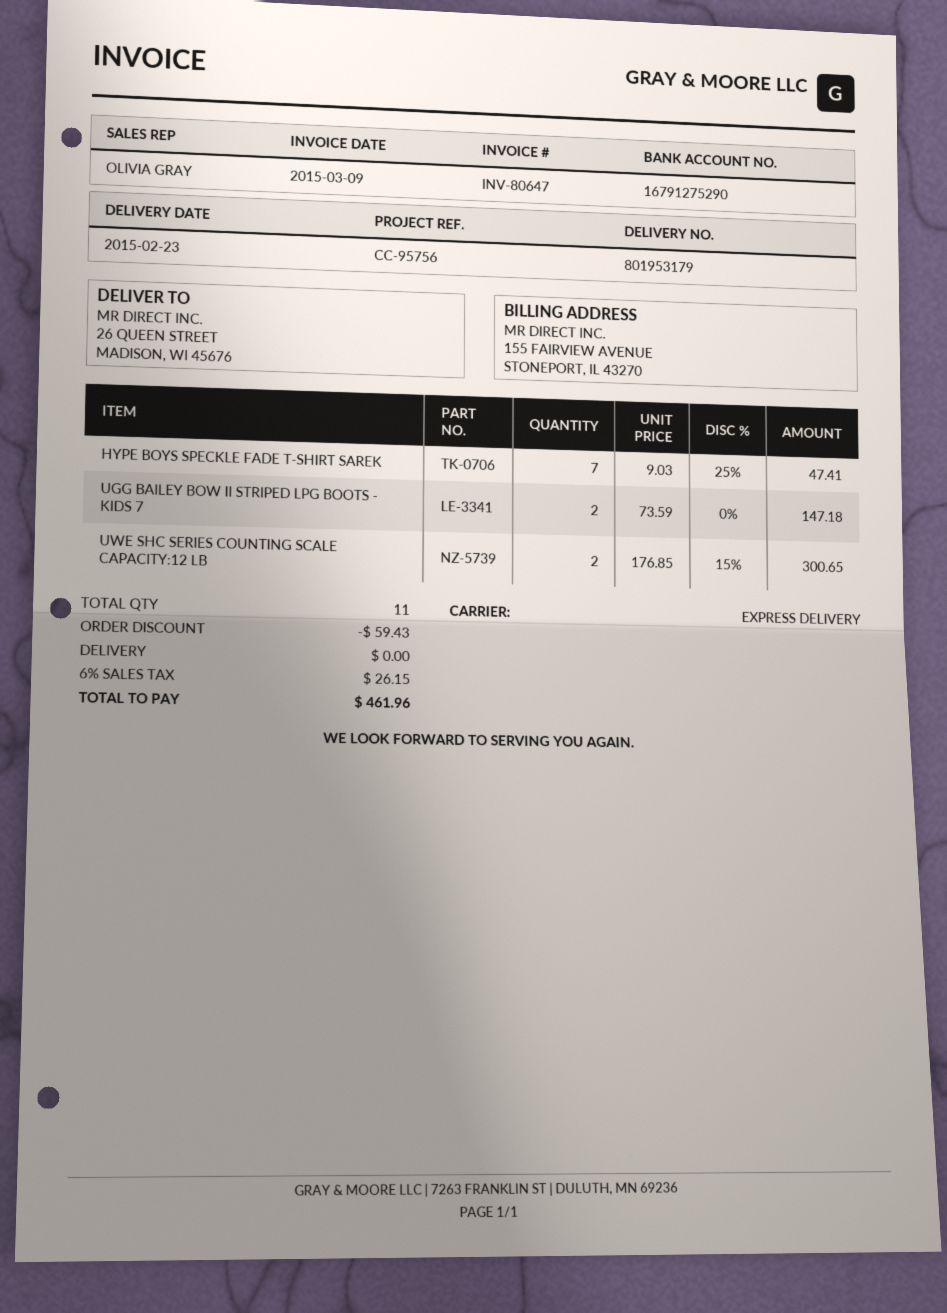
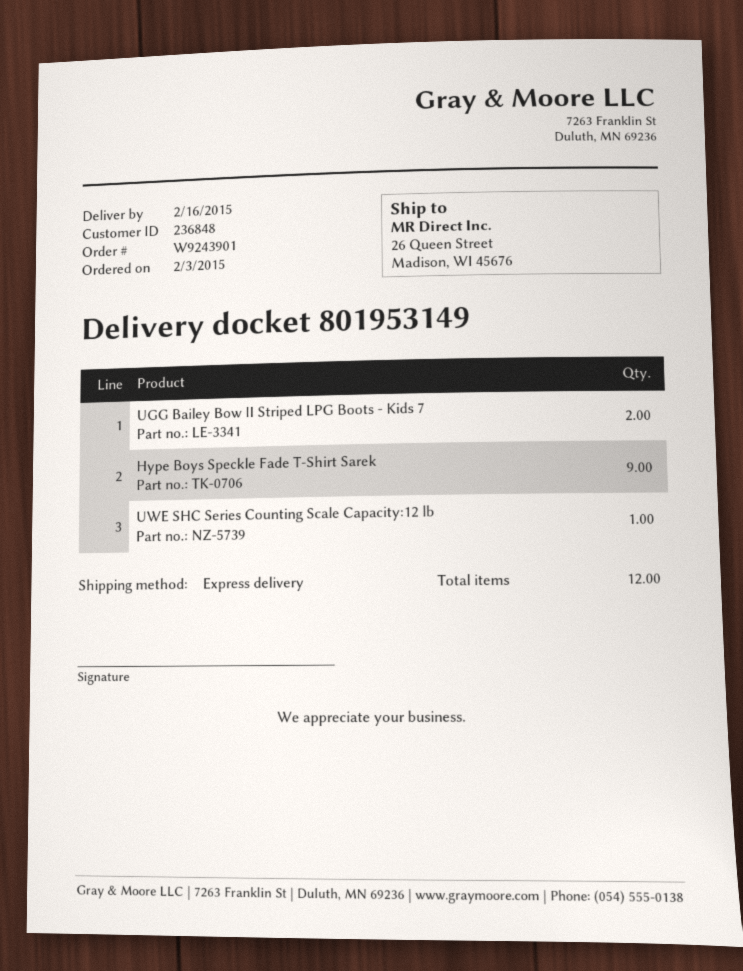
delivery note number: 801953179 -> 801953149
delivery date: 2015-02-23 -> 2015-02-16
HYPE BOYS SPECKLE FADE T-SHIRT SAREK: 7 -> 9
UWE SHC SERIES COUNTING SCALE CAPACITY:12 LB: 2 -> 1
total quantity: 11 -> 12

